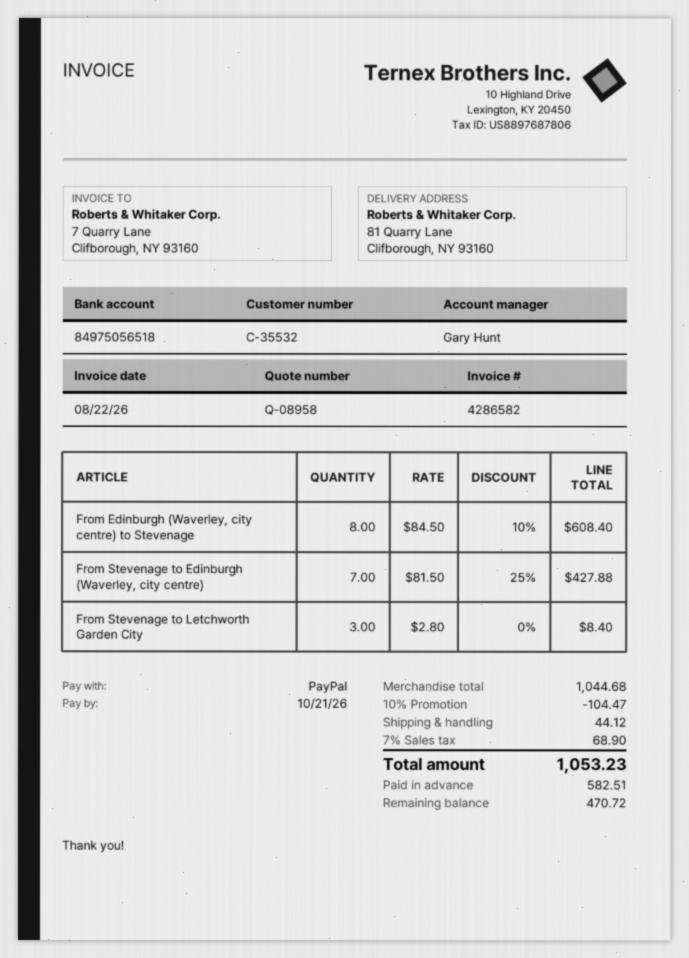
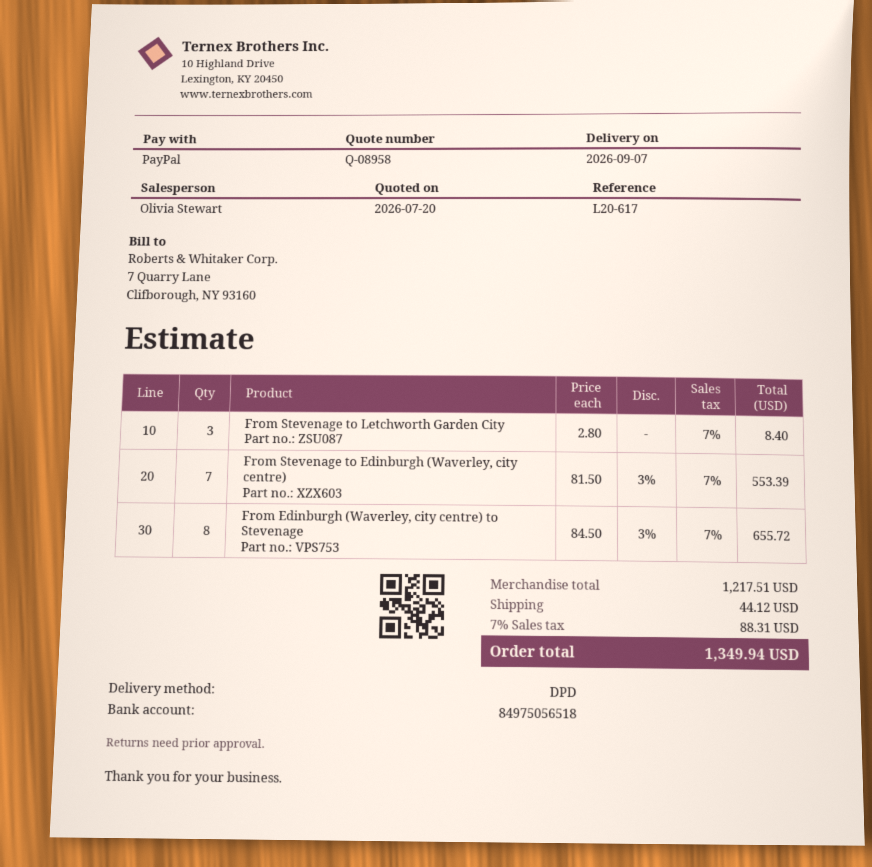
sales rep: Gary Hunt -> Olivia Stewart
From Edinburgh (Waverley, city centre) to Stevenage: 8 x 84.50 - 10% = 608.40 -> 8 x 84.50 - 3% = 655.72
From Stevenage to Edinburgh (Waverley, city centre): 7 x 81.50 - 25% = 427.88 -> 7 x 81.50 - 3% = 553.39
subtotal: 1044.68 -> 1217.51
discount: 10% = 104.47 -> none
tax: 7% = 68.90 -> 7% = 88.31
total: 1053.23 -> 1349.94

